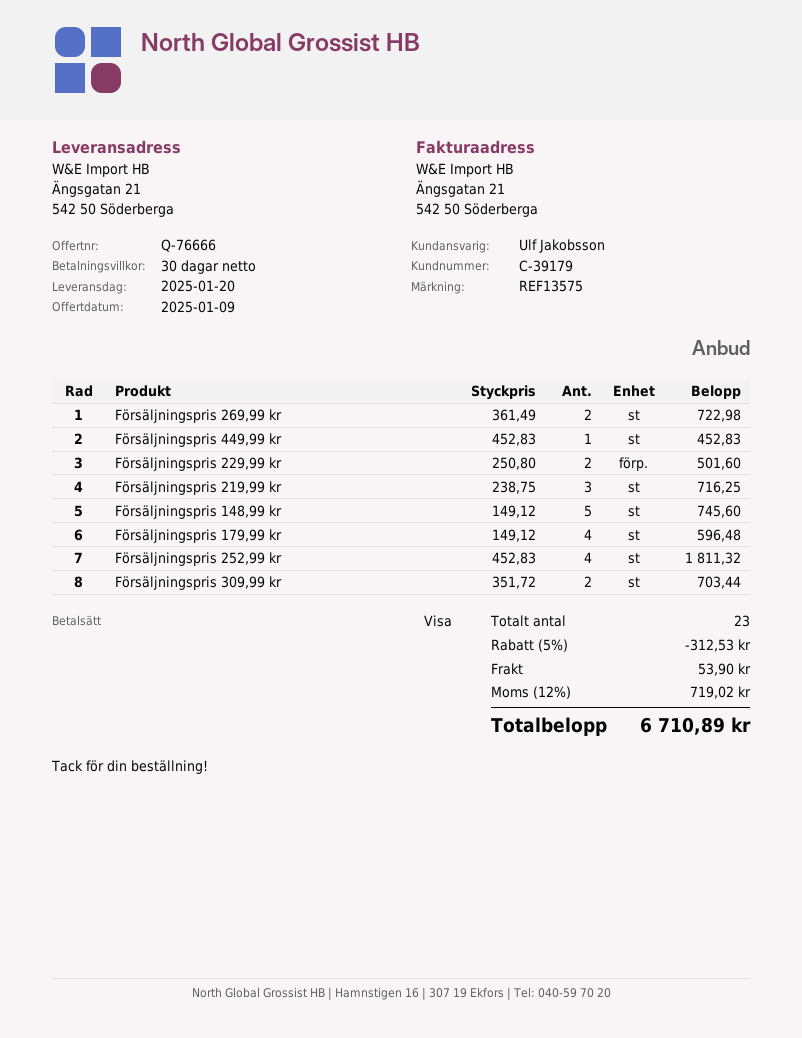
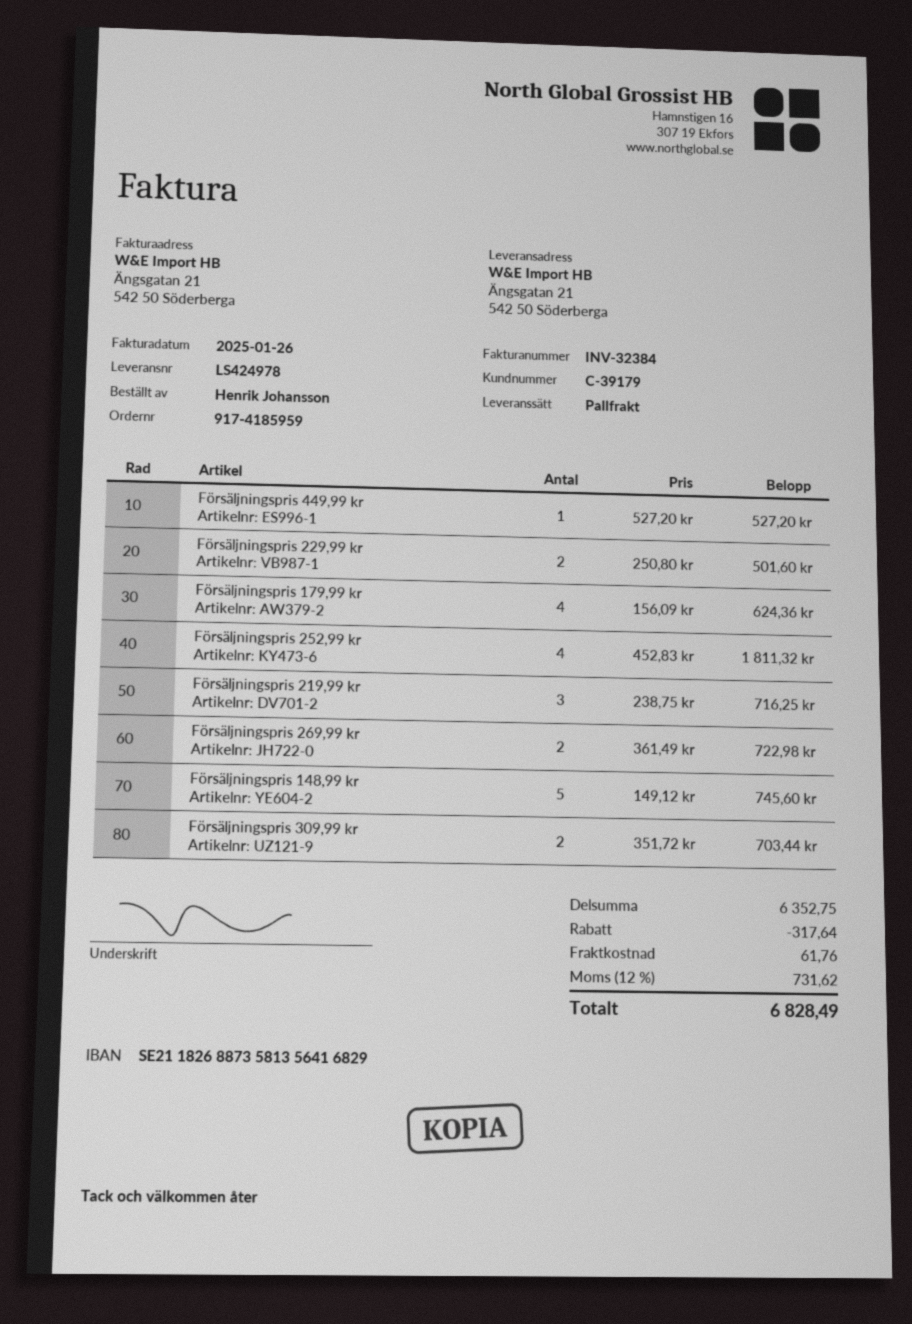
Försäljningspris 449,99 kr: 1 x 452.83 = 452.83 -> 1 x 527.20 = 527.20
Försäljningspris 179,99 kr: 4 x 149.12 = 596.48 -> 4 x 156.09 = 624.36
discount: 312.53 -> 317.64
shipping: 53.90 -> 61.76
tax: 12% = 719.02 -> 12% = 731.62
total: 6710.89 -> 6828.49

